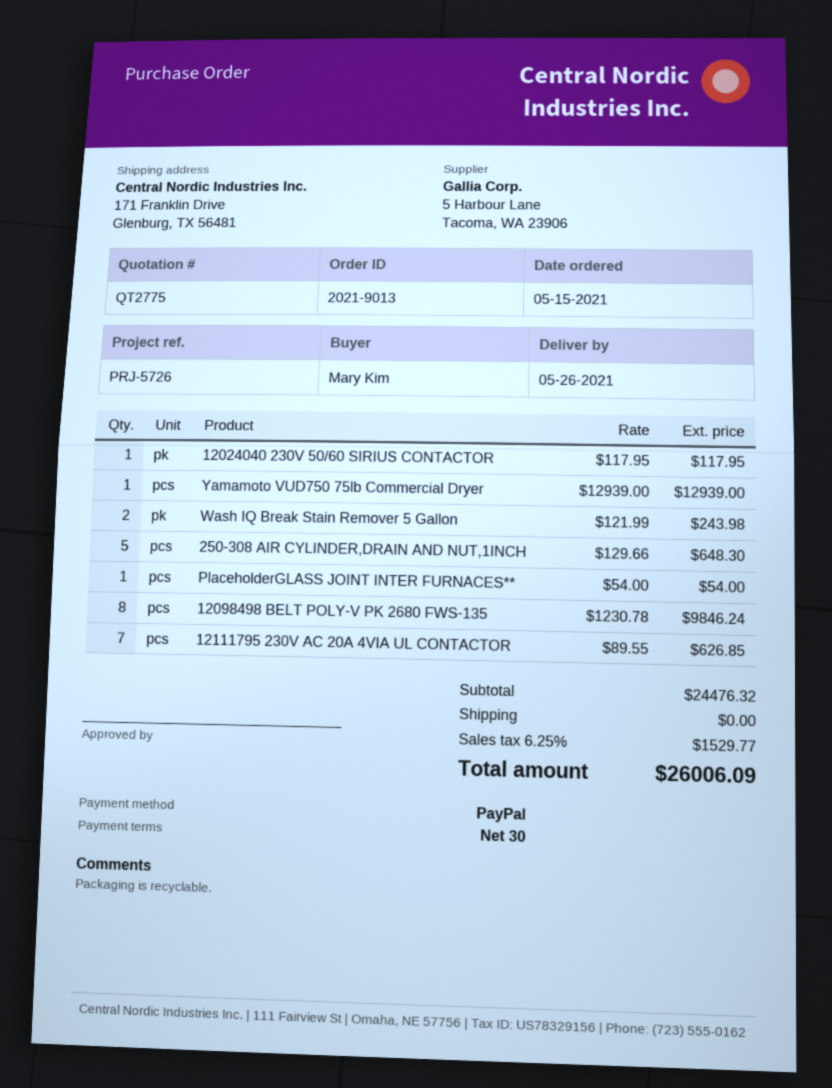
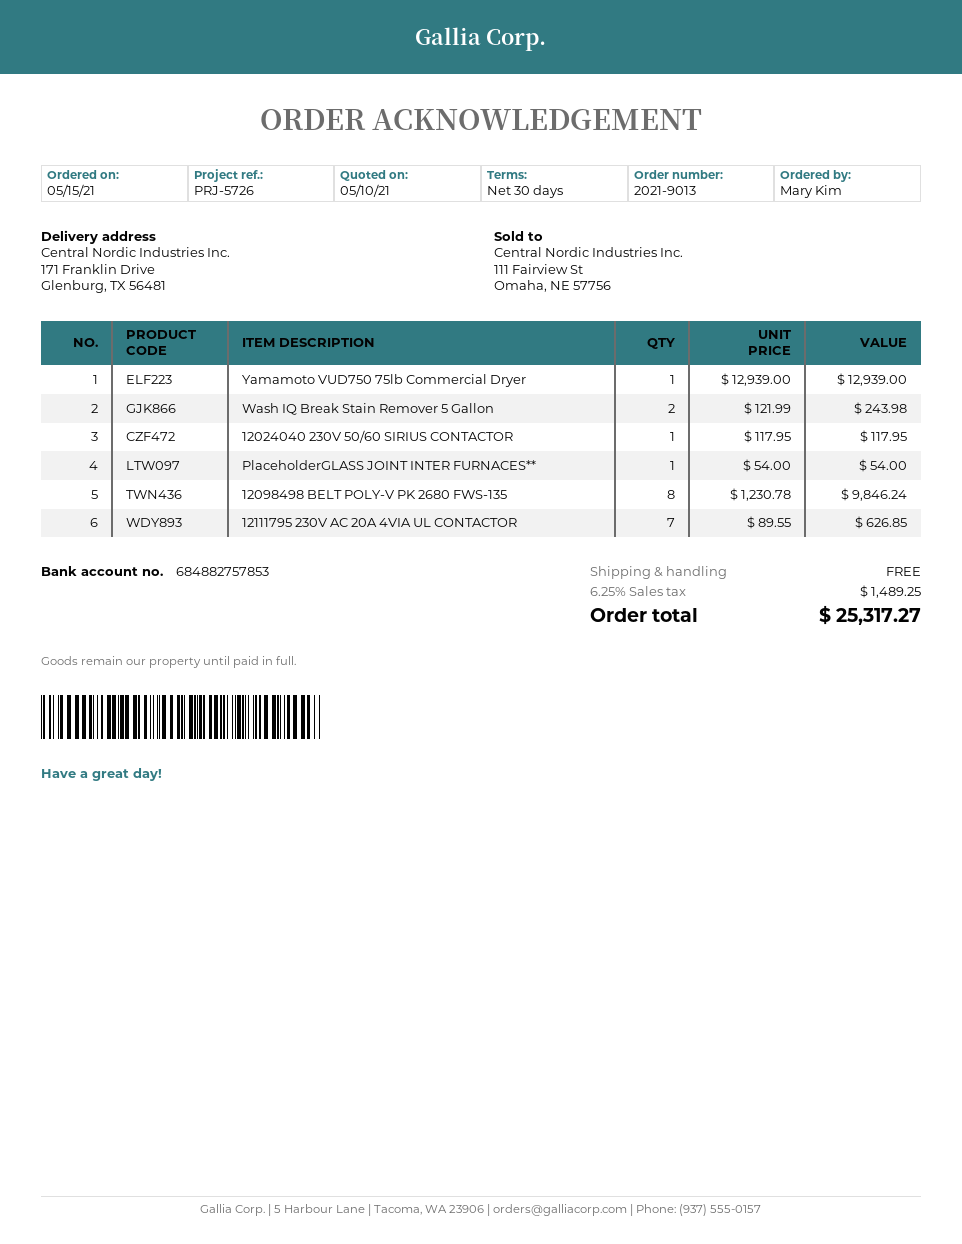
250-308 AIR CYLINDER,DRAIN AND NUT,1INCH: 5 x 129.66 = 648.30 -> none
tax: 6.25% = 1529.77 -> 6.25% = 1489.25
total: 26006.09 -> 25317.27

